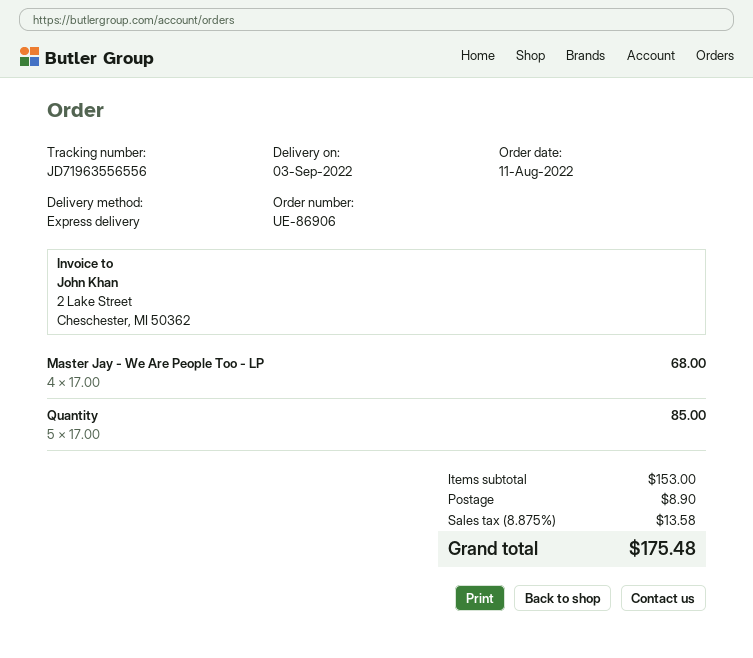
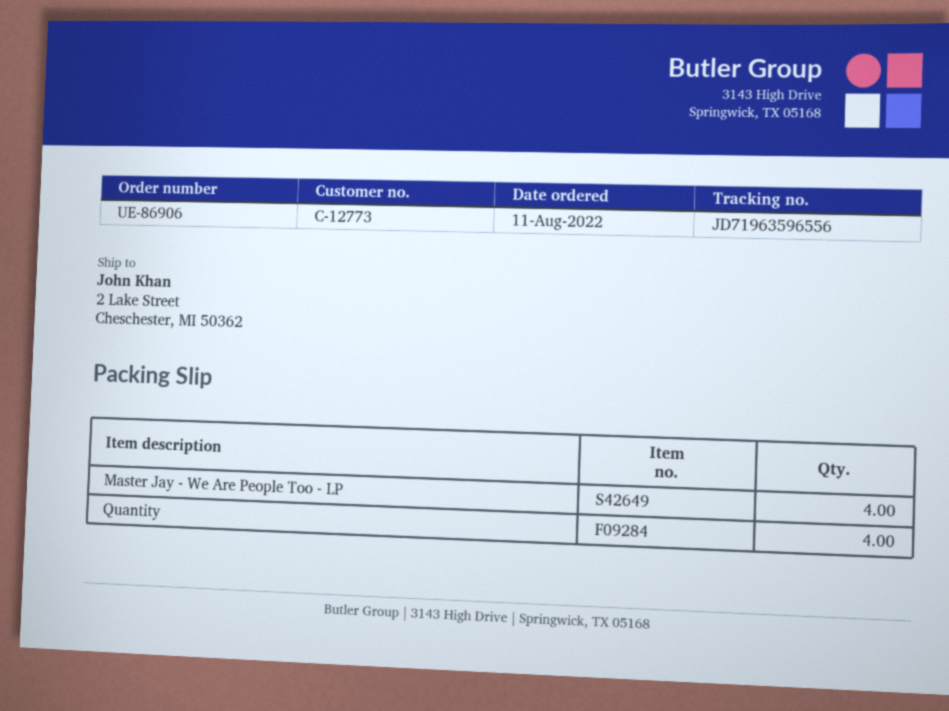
tracking number: JD71963556556 -> JD71963596556
Quantity: 5 -> 4

